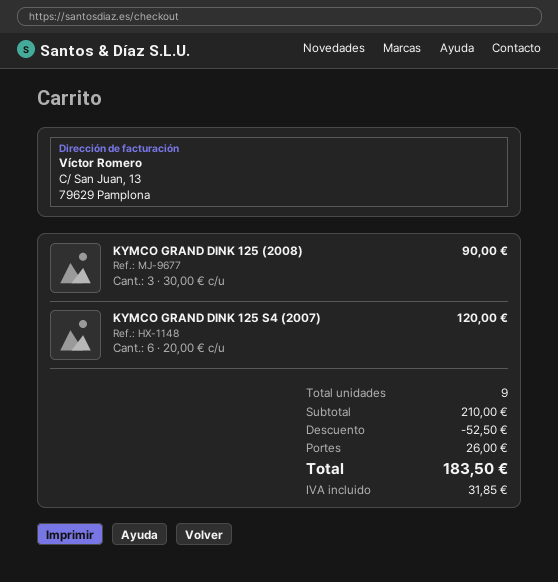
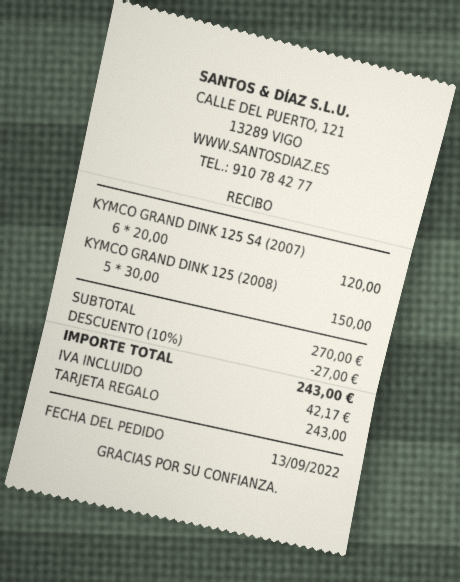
KYMCO GRAND DINK 125 (2008): 3 x 30.00 = 90.00 -> 5 x 30.00 = 150.00
subtotal: 210.00 -> 270.00
discount: 52.50 -> 27.00
shipping: 26.00 -> none
tax: 31.85 -> 42.17
total: 183.50 -> 243.00

